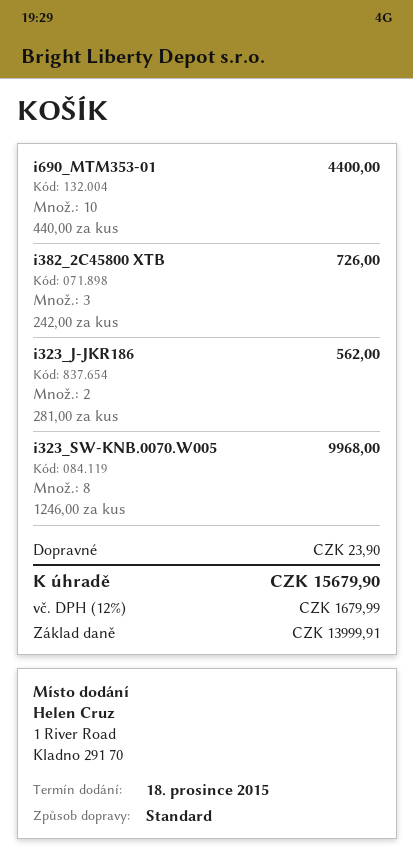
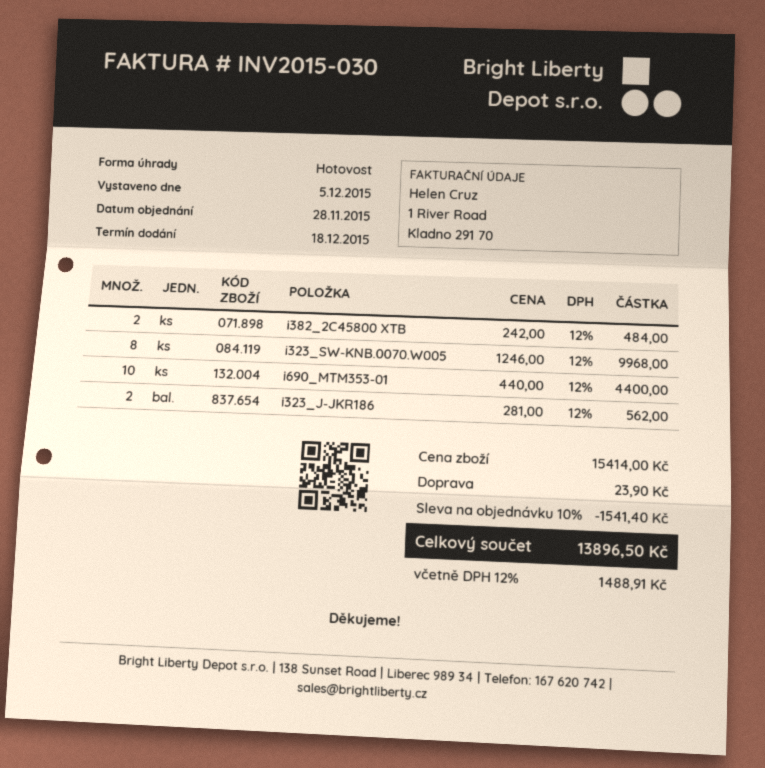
i382_2C45800 XTB: 3 x 242.00 = 726.00 -> 2 x 242.00 = 484.00
discount: none -> 10% = 1541.40
tax: 12% = 1679.99 -> 12% = 1488.91
total: 15679.90 -> 13896.50

